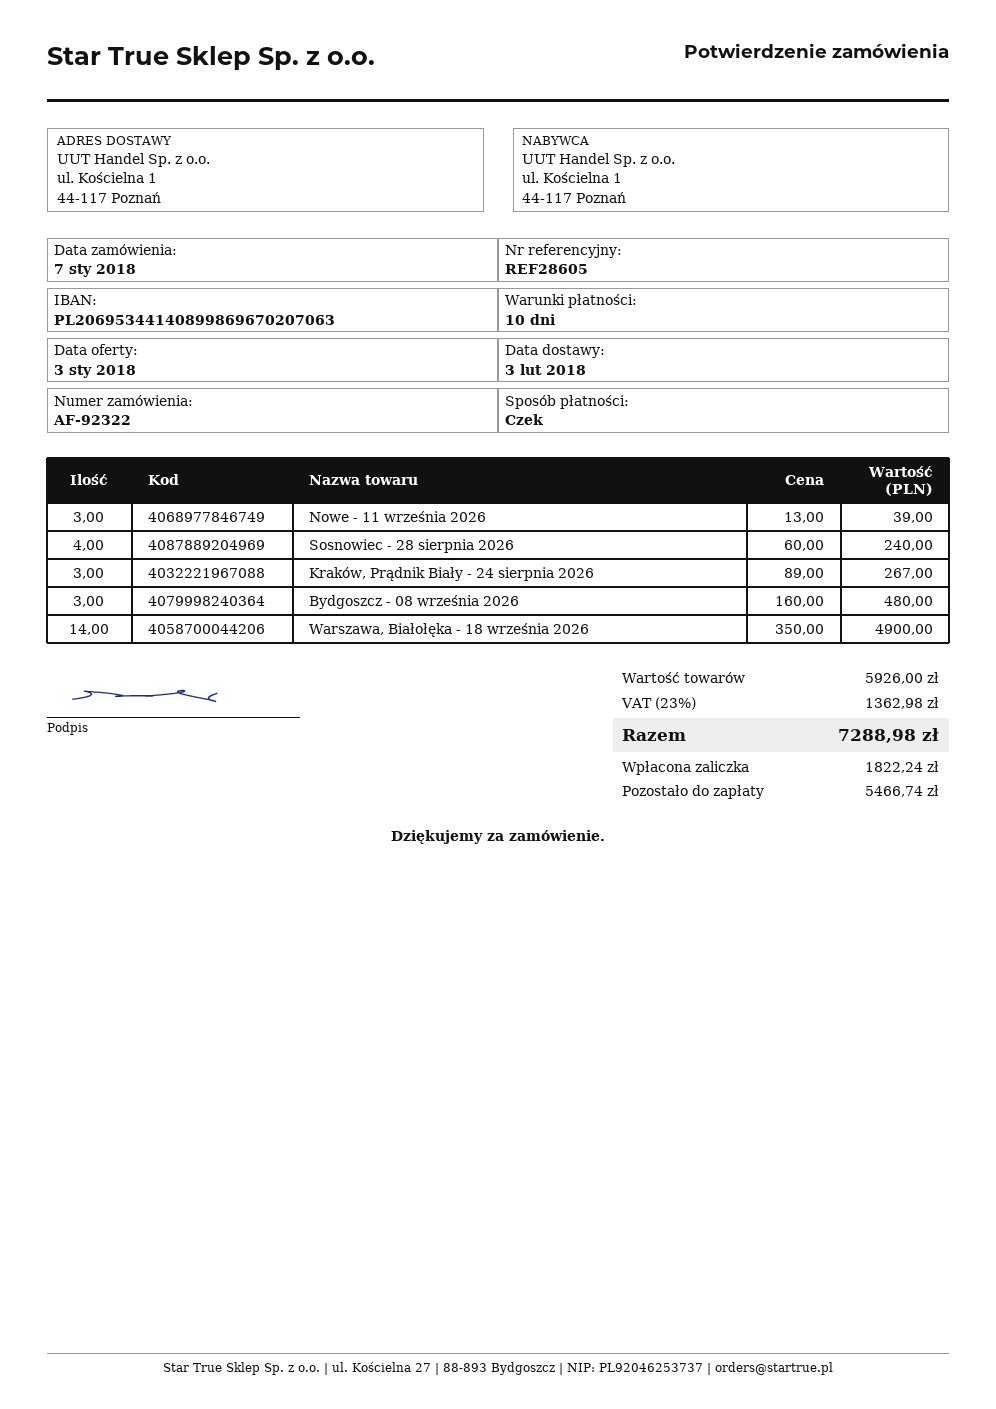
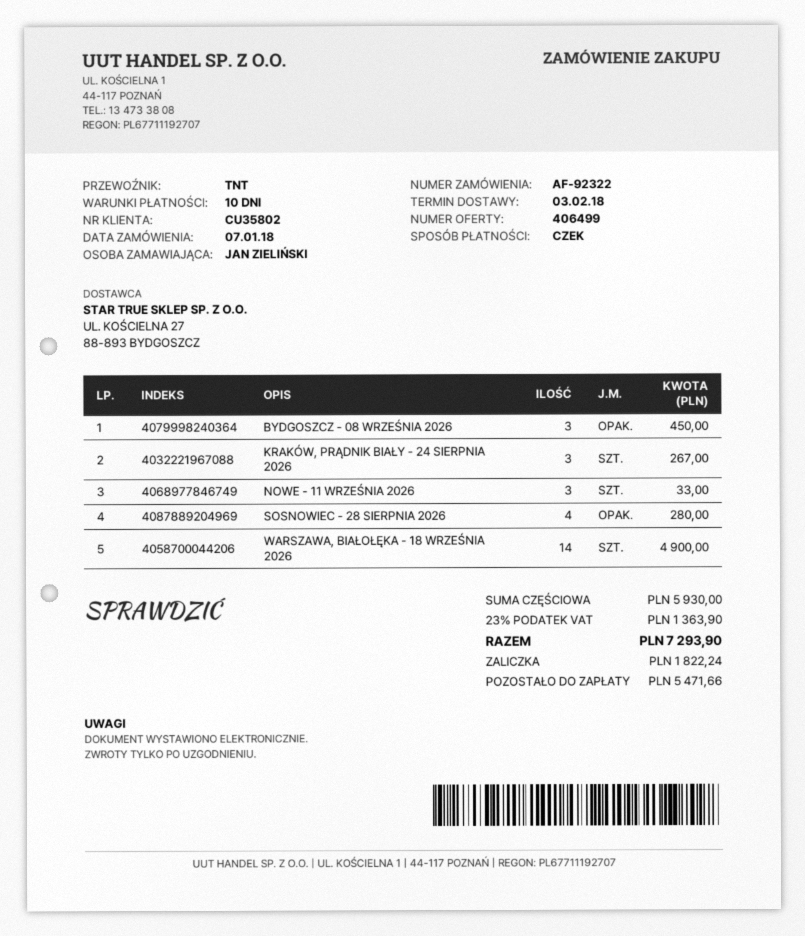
Nowe - 11 września 2026: 3 for 39.00 -> 3 for 33.00
Sosnowiec - 28 sierpnia 2026: 4 for 240.00 -> 4 for 280.00
Bydgoszcz - 08 września 2026: 3 for 480.00 -> 3 for 450.00
subtotal: 5926.00 -> 5930.00
tax: 23% = 1362.98 -> 23% = 1363.90
total: 7288.98 -> 7293.90
balance: 5466.74 -> 5471.66

